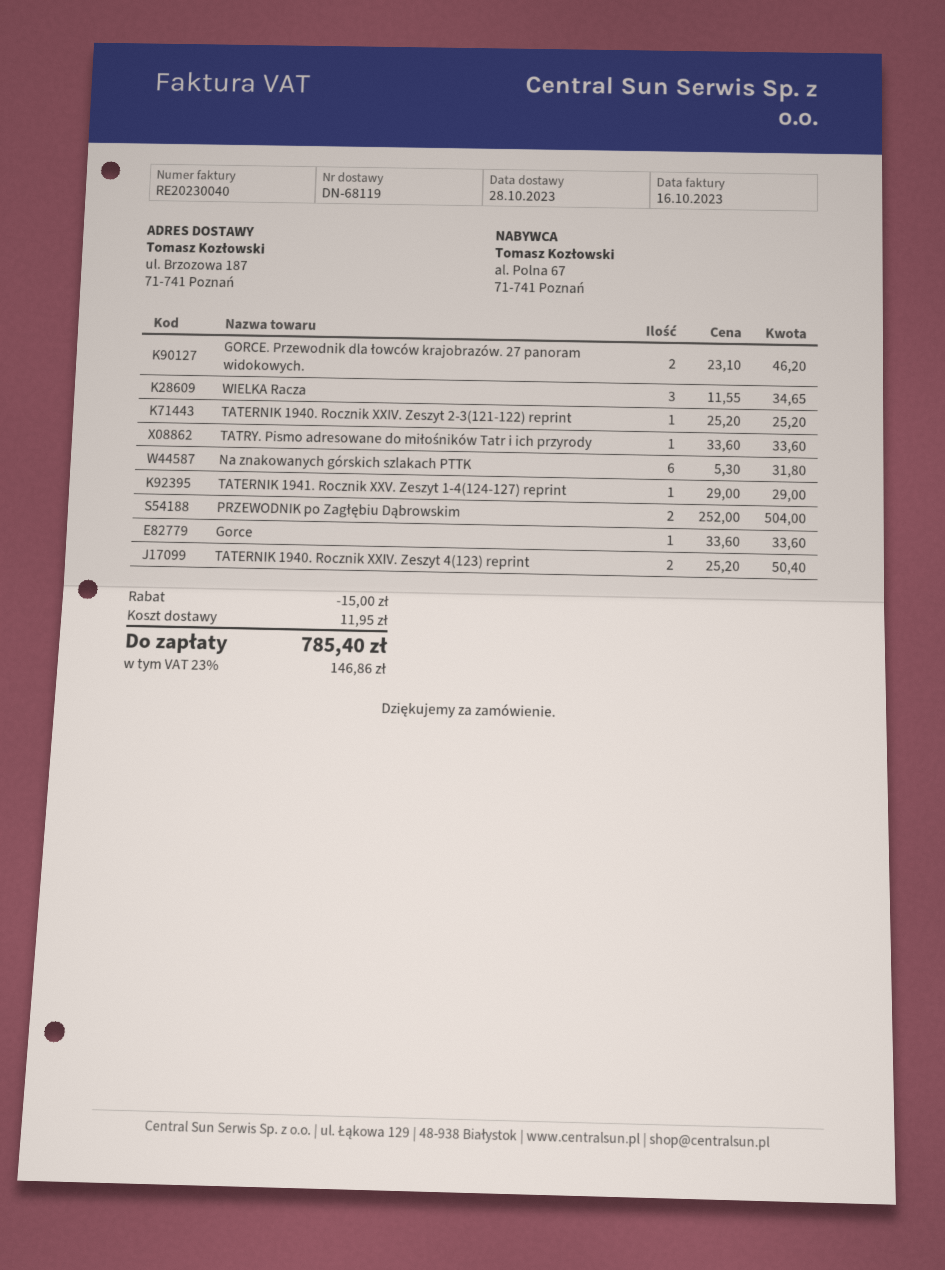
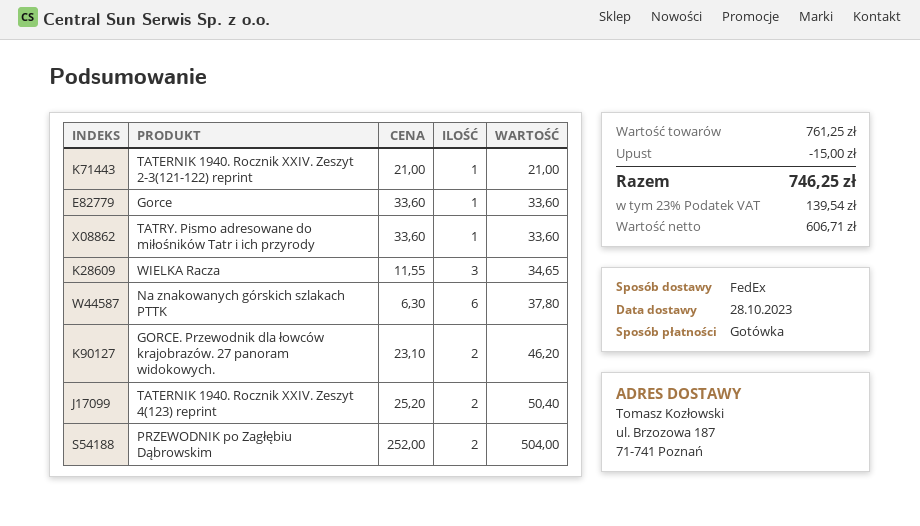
TATERNIK 1940. Rocznik XXIV. Zeszyt 2-3(121-122) reprint: 1 x 25.20 = 25.20 -> 1 x 21.00 = 21.00
Na znakowanych górskich szlakach PTTK: 6 x 5.30 = 31.80 -> 6 x 6.30 = 37.80
TATERNIK 1941. Rocznik XXV. Zeszyt 1-4(124-127) reprint: 1 x 29.00 = 29.00 -> none
shipping: 11.95 -> none
tax: 23% = 146.86 -> 23% = 139.54
total: 785.40 -> 746.25

